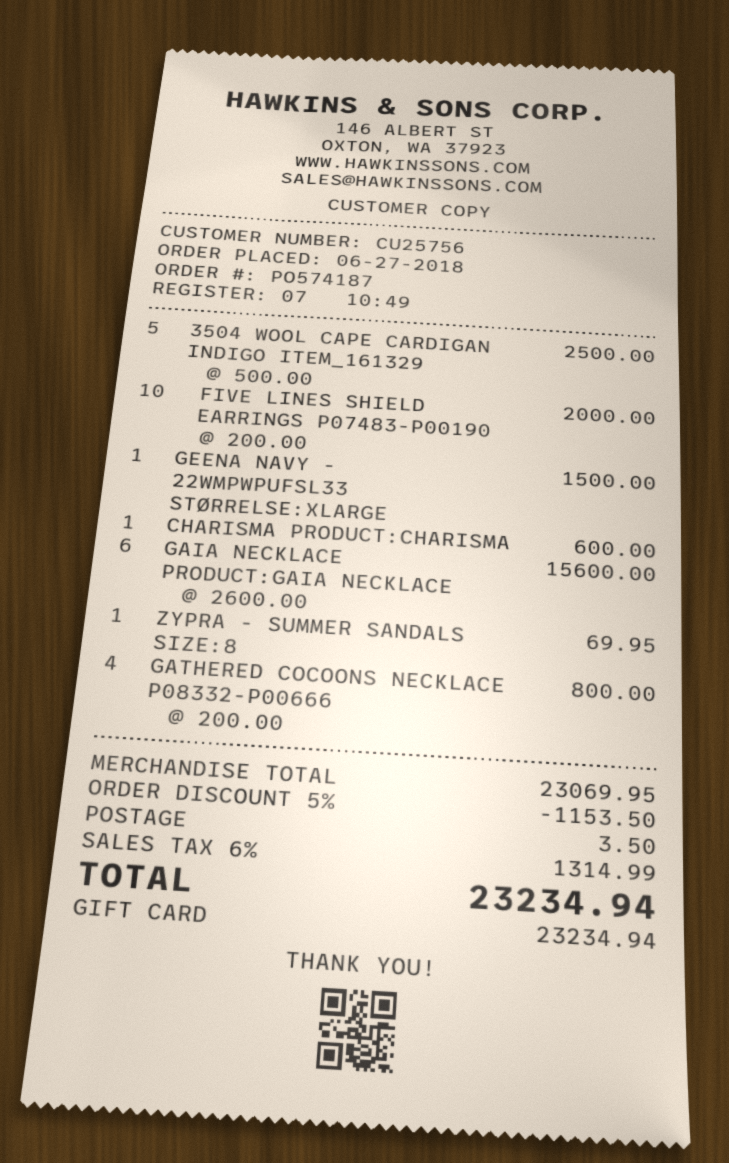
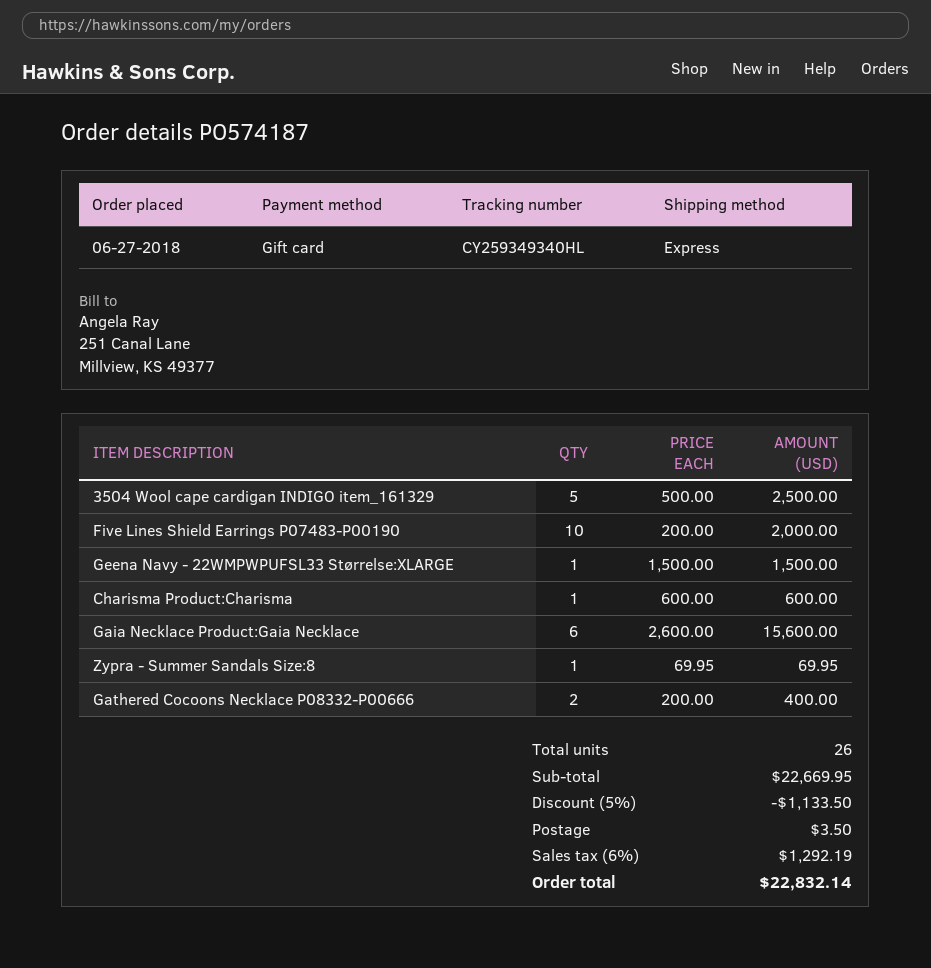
GATHERED COCOONS NECKLACE P08332-P00666: 4 x 200.00 = 800.00 -> 2 x 200.00 = 400.00
subtotal: 23069.95 -> 22669.95
discount: 5% = 1153.50 -> 5% = 1133.50
tax: 6% = 1314.99 -> 6% = 1292.19
total: 23234.94 -> 22832.14

